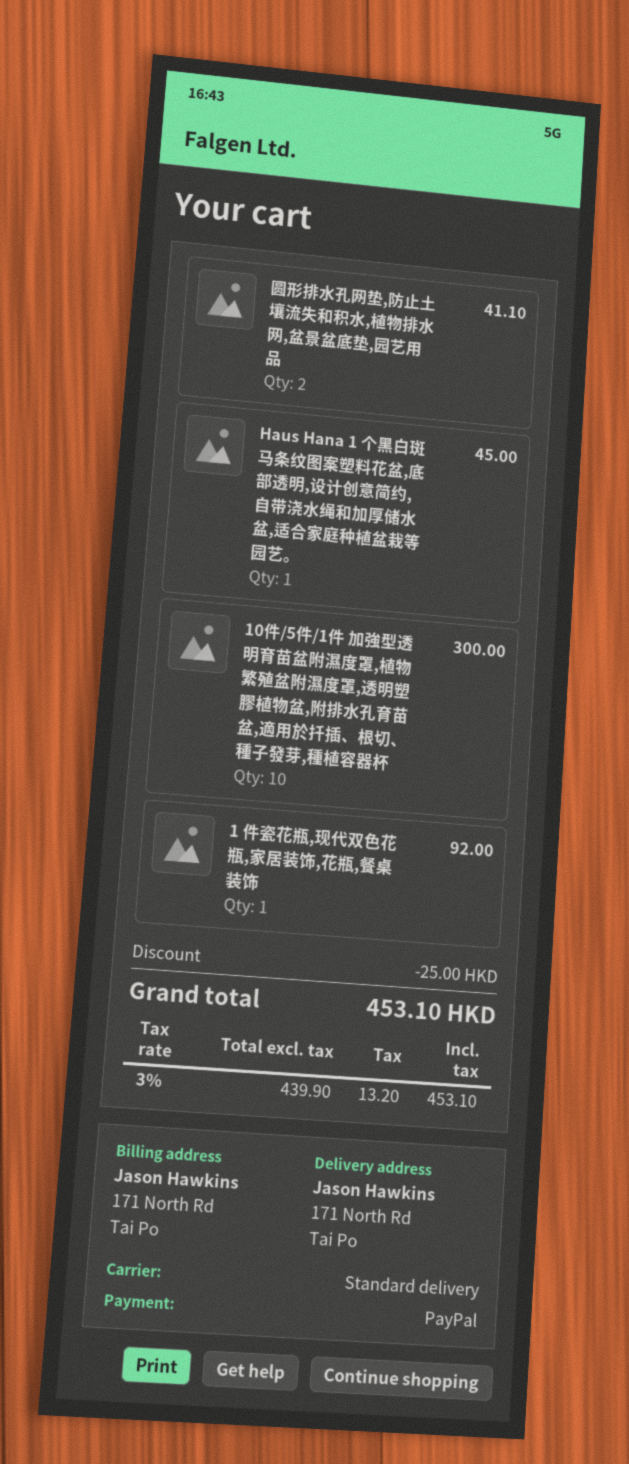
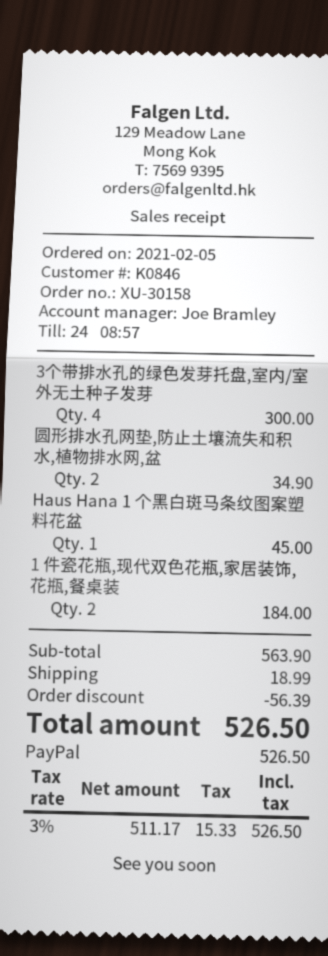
圆形排水孔网垫,防止土壤流失和积水,植物排水网,盆景盆底垫,园艺用品: 2 for 41.10 -> 2 for 34.90
10件/5件/1件 加強型透明育苗盆附濕度罩,植物繁殖盆附濕度罩,透明塑膠植物盆,附排水孔育苗盆,適用於扦插、根切、種子發芽,種植容器杯: 10 for 300.00 -> none
1 件瓷花瓶,现代双色花瓶,家居装饰,花瓶,餐桌装饰: 1 for 92.00 -> 2 for 184.00
3个带排水孔的绿色发芽托盘,室内/室外无土种子发芽: none -> 4 for 300.00
discount: 25.00 -> 56.39
shipping: none -> 18.99
net: 439.90 -> 511.17
tax: 3% = 13.20 -> 3% = 15.33
total: 453.10 -> 526.50

